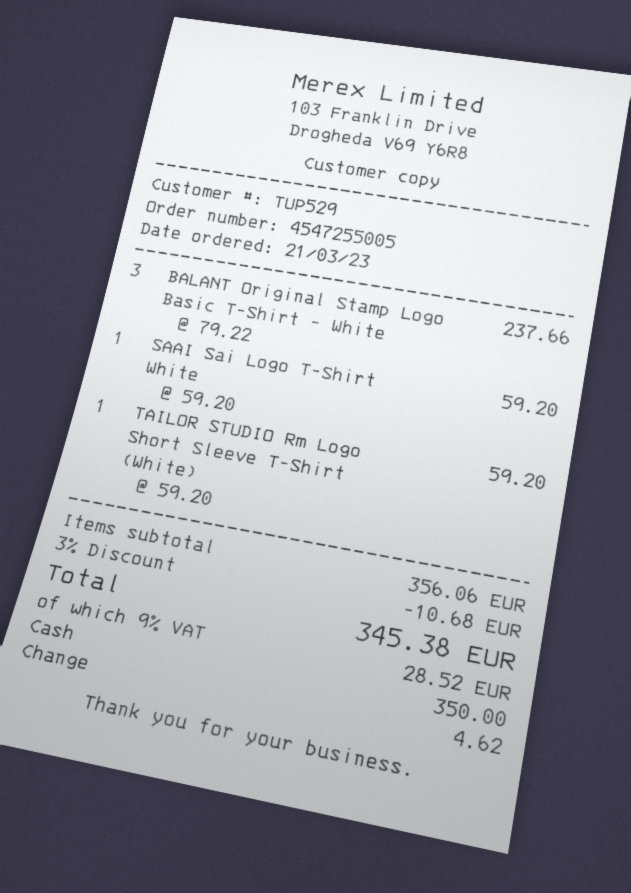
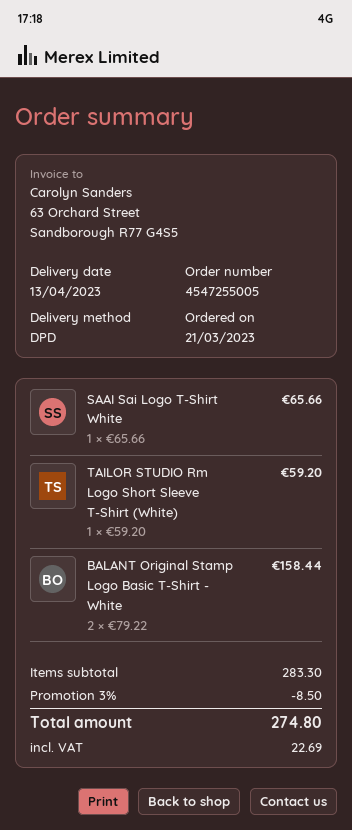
BALANT Original Stamp Logo Basic T-Shirt - White: 3 x 79.22 = 237.66 -> 2 x 79.22 = 158.44
SAAI Sai Logo T-Shirt White: 1 x 59.20 = 59.20 -> 1 x 65.66 = 65.66
subtotal: 356.06 -> 283.30
discount: 3% = 10.68 -> 3% = 8.50
tax: 28.52 -> 22.69
total: 345.38 -> 274.80

